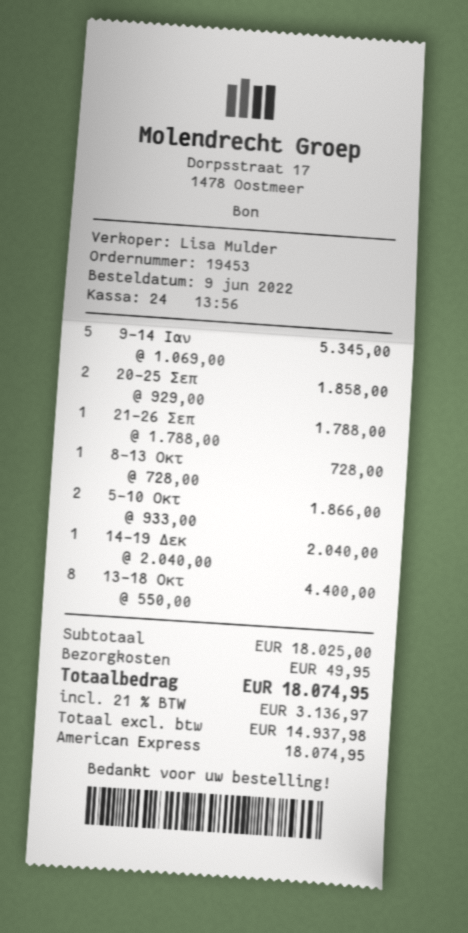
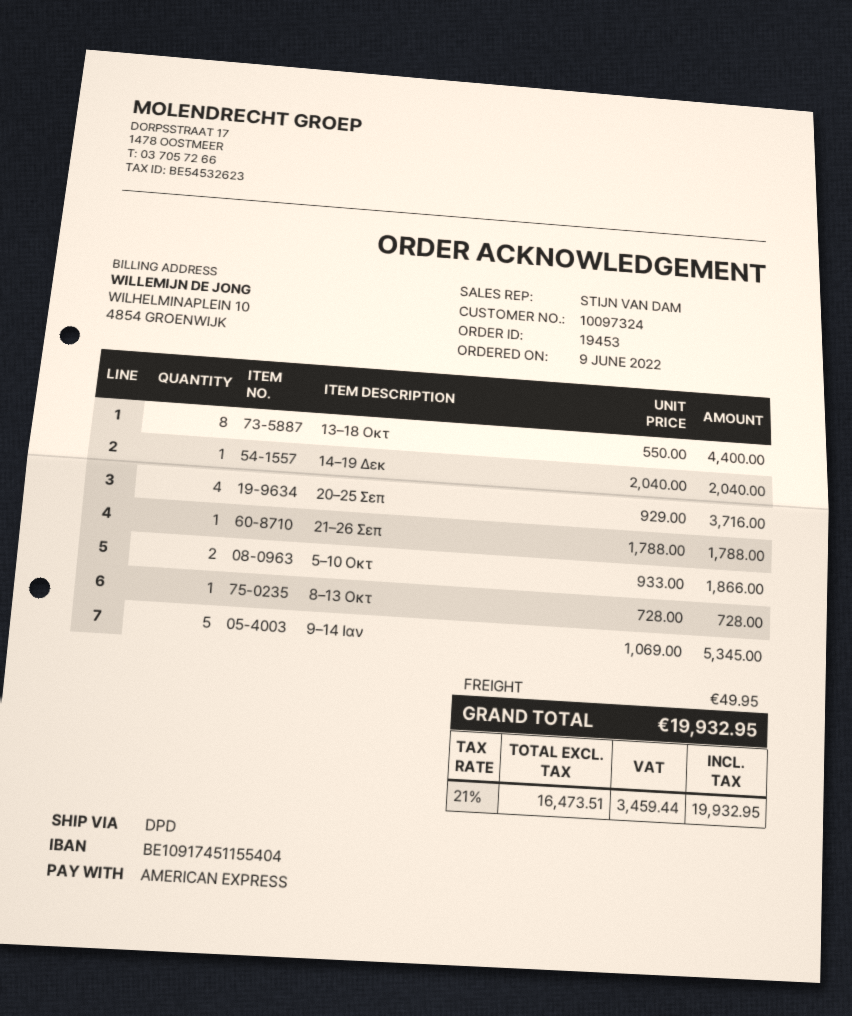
sales rep: Lisa Mulder -> STIJN VAN DAM
20–25 Σεπ: 2 x 929.00 = 1858.00 -> 4 x 929.00 = 3716.00
net: 14937.98 -> 16473.51
tax: 21% = 3136.97 -> 21% = 3459.44
total: 18074.95 -> 19932.95

